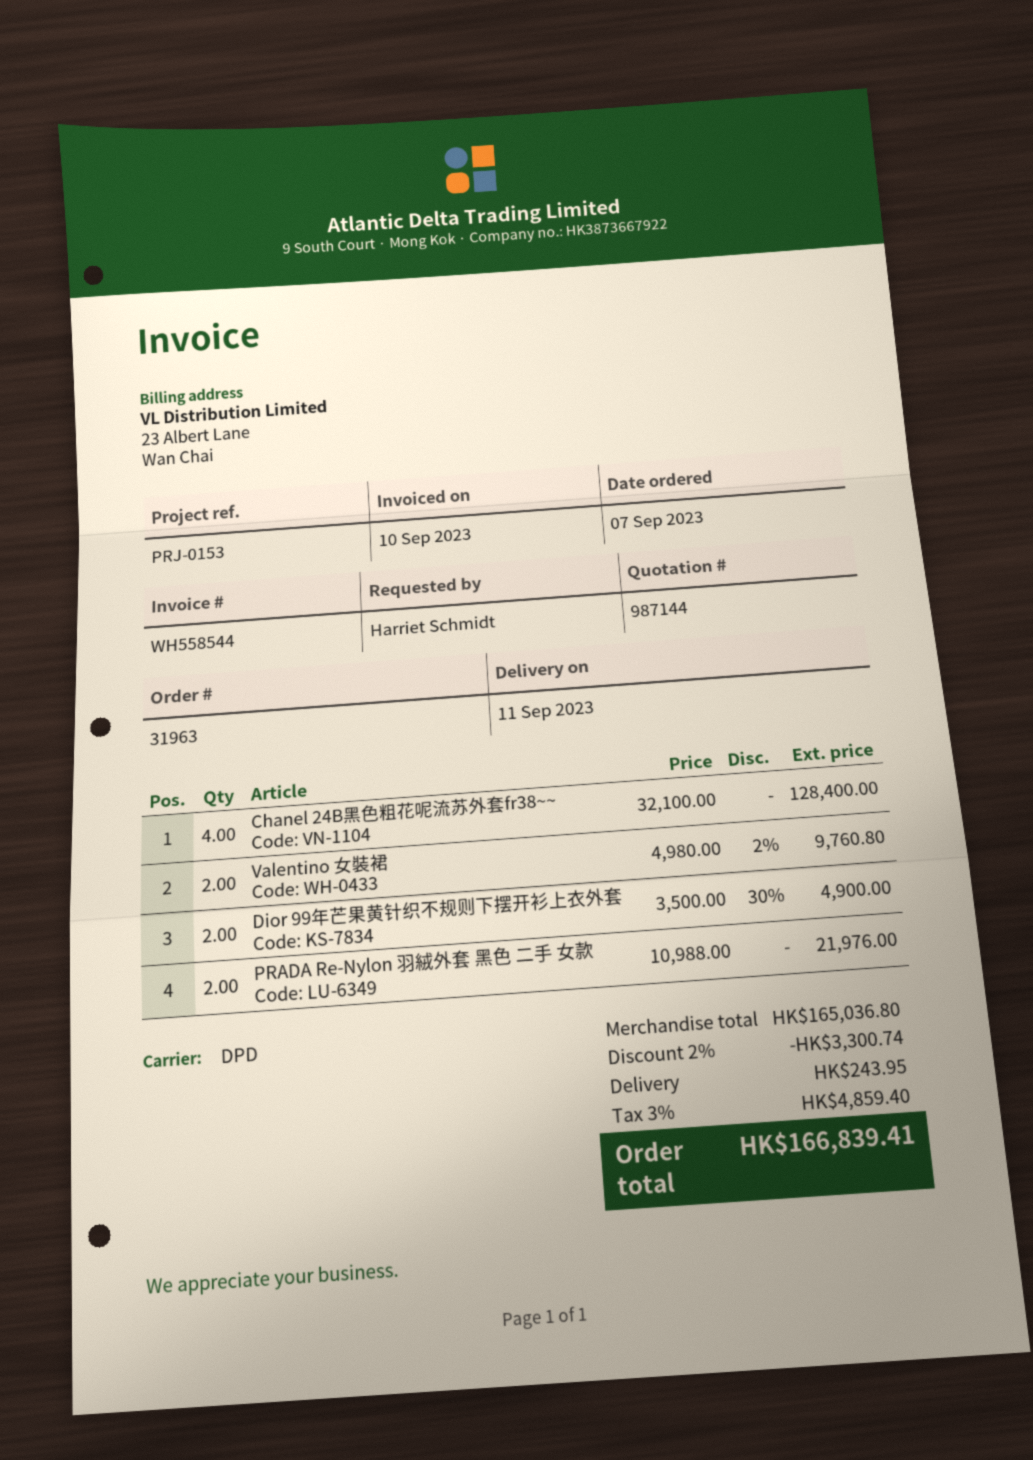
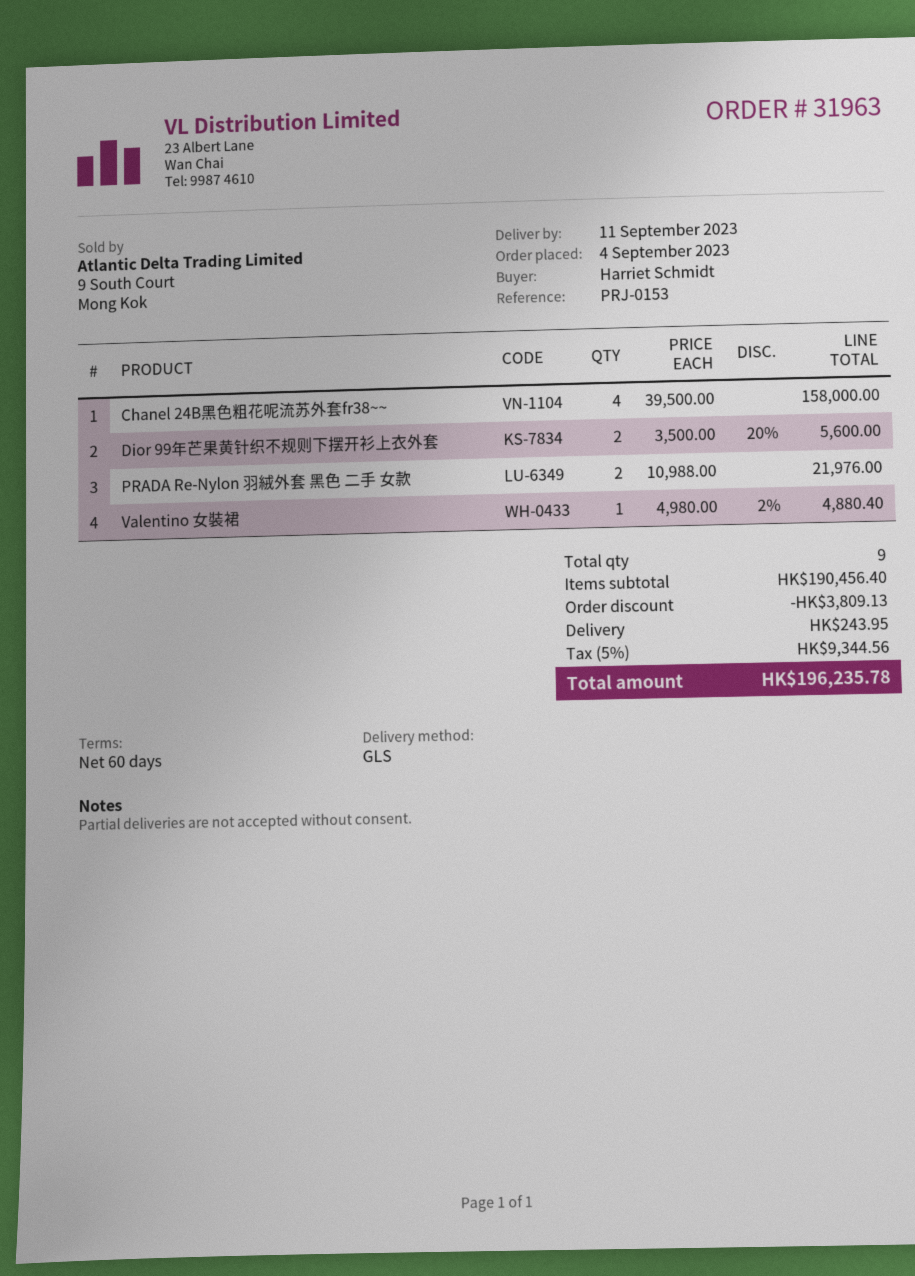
order date: 2023-09-07 -> 2023-09-04
shipping method: DPD -> GLS
Chanel 24B黑色粗花呢流苏外套fr38~~: 4 x 32100.00 = 128400.00 -> 4 x 39500.00 = 158000.00
Valentino 女裝裙: 2 x 4980.00 - 2% = 9760.80 -> 1 x 4980.00 - 2% = 4880.40
Dior 99年芒果黄针织不规则下摆开衫上衣外套: 2 x 3500.00 - 30% = 4900.00 -> 2 x 3500.00 - 20% = 5600.00
subtotal: 165036.80 -> 190456.40
discount: 3300.74 -> 3809.13
tax: 3% = 4859.40 -> 5% = 9344.56
total: 166839.41 -> 196235.78

